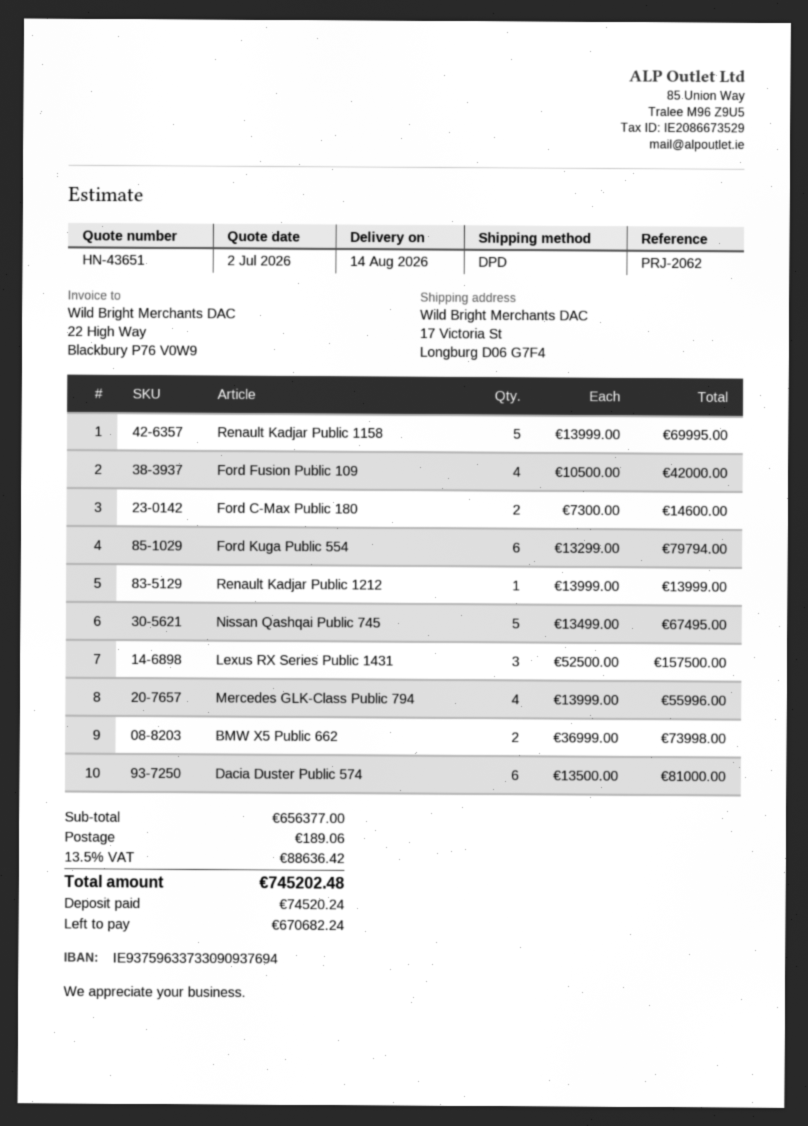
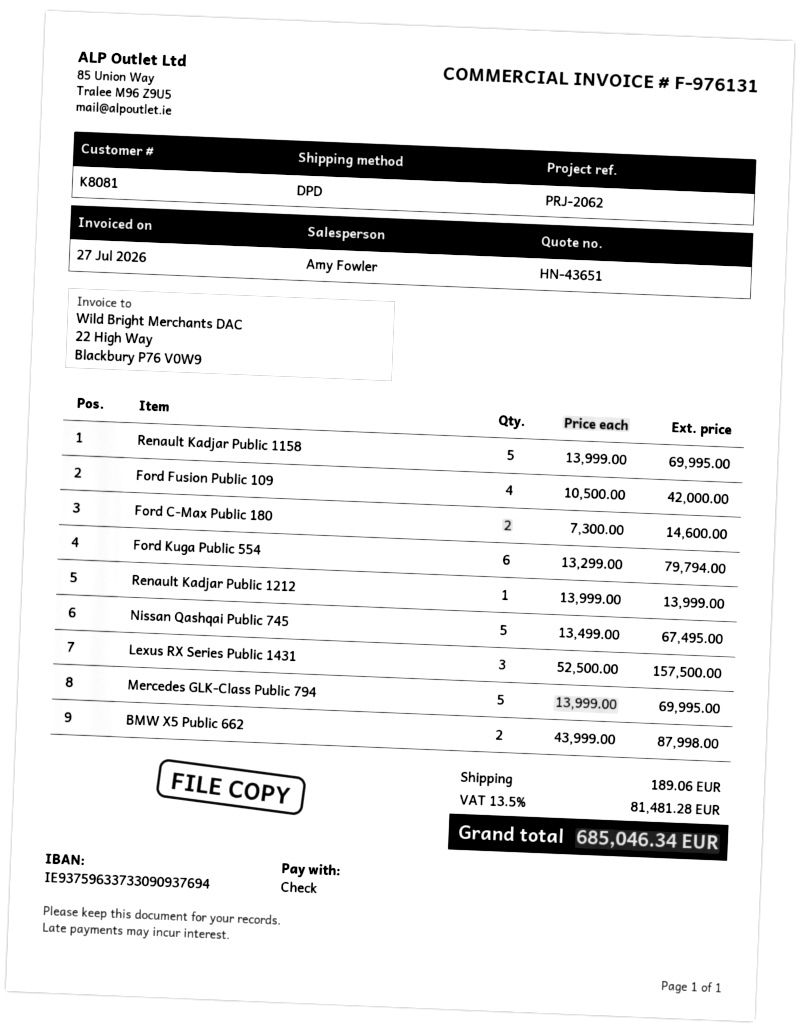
Mercedes GLK-Class Public 794: 4 x 13999.00 = 55996.00 -> 5 x 13999.00 = 69995.00
BMW X5 Public 662: 2 x 36999.00 = 73998.00 -> 2 x 43999.00 = 87998.00
Dacia Duster Public 574: 6 x 13500.00 = 81000.00 -> none
tax: 13.5% = 88636.42 -> 13.5% = 81481.28
total: 745202.48 -> 685046.34

